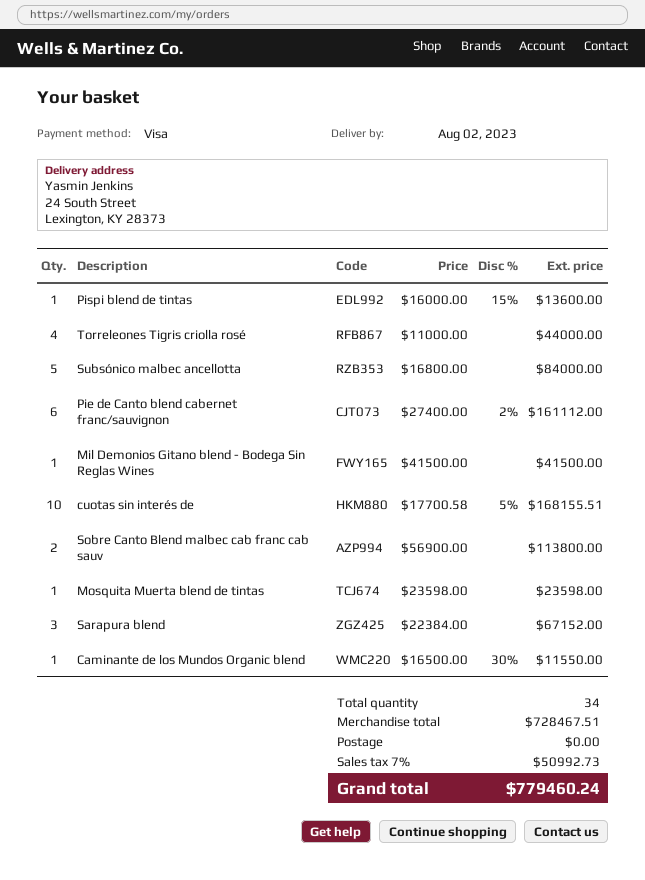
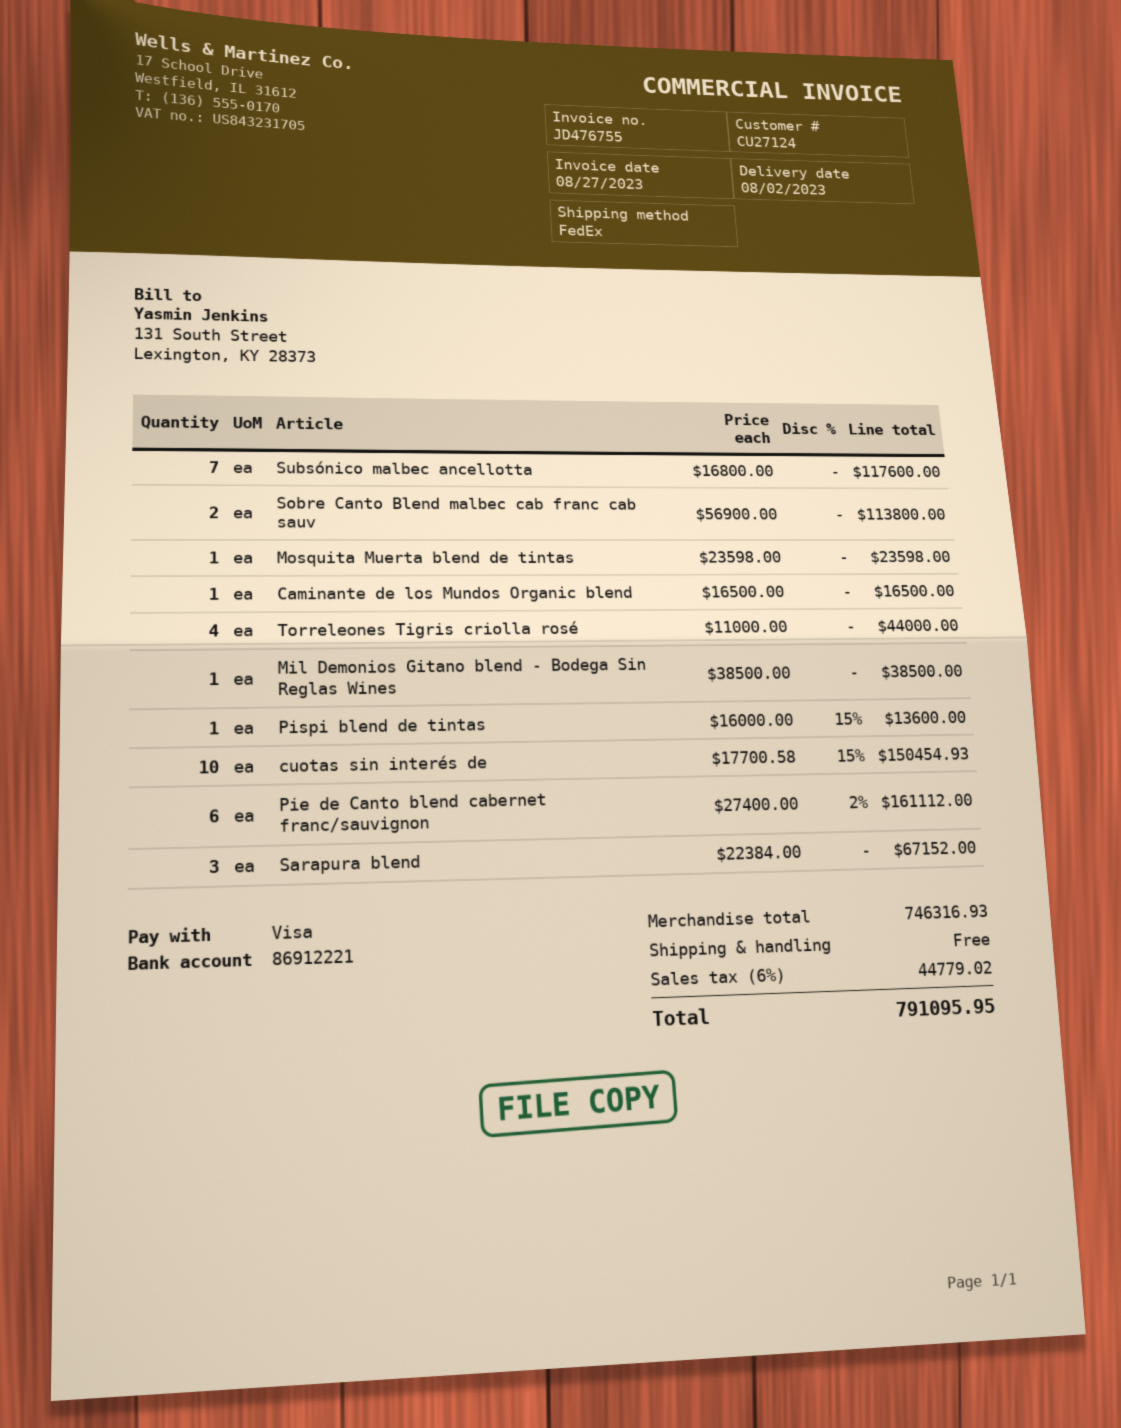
Subsónico malbec ancellotta: 5 x 16800.00 = 84000.00 -> 7 x 16800.00 = 117600.00
Mil Demonios Gitano blend - Bodega Sin Reglas Wines: 1 x 41500.00 = 41500.00 -> 1 x 38500.00 = 38500.00
cuotas sin interés de: 10 x 17700.58 - 5% = 168155.51 -> 10 x 17700.58 - 15% = 150454.93
Caminante de los Mundos Organic blend: 1 x 16500.00 - 30% = 11550.00 -> 1 x 16500.00 = 16500.00
subtotal: 728467.51 -> 746316.93
tax: 7% = 50992.73 -> 6% = 44779.02
total: 779460.24 -> 791095.95

